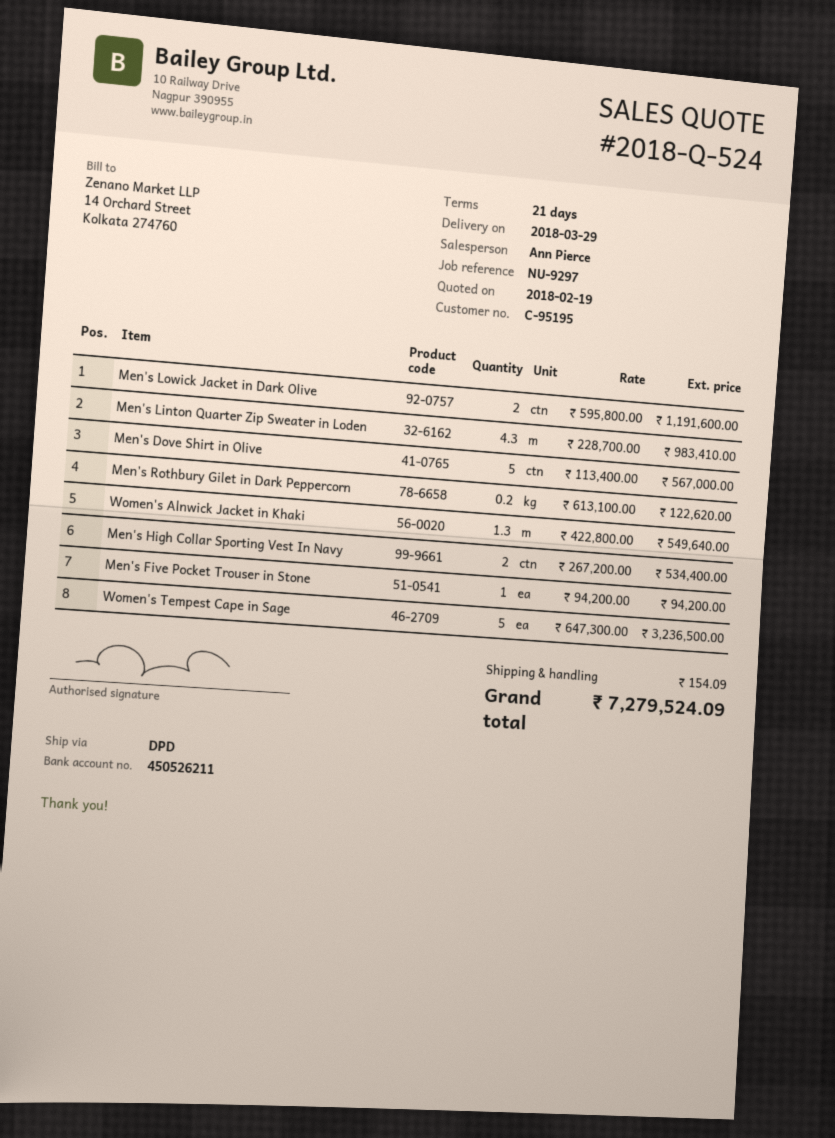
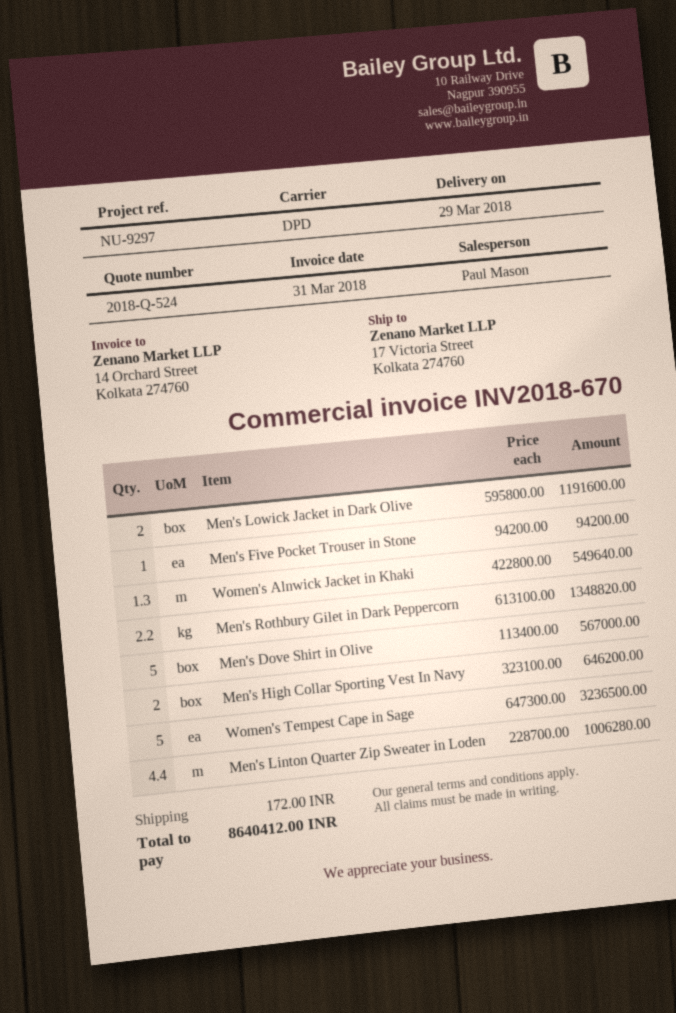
sales rep: Ann Pierce -> Paul Mason
Men's Linton Quarter Zip Sweater in Loden: 4.3 x 228700.00 = 983410.00 -> 4.4 x 228700.00 = 1006280.00
Men's Rothbury Gilet in Dark Peppercorn: 0.2 x 613100.00 = 122620.00 -> 2.2 x 613100.00 = 1348820.00
Men's High Collar Sporting Vest In Navy: 2 x 267200.00 = 534400.00 -> 2 x 323100.00 = 646200.00
shipping: 154.09 -> 172.00
total: 7279524.09 -> 8640412.00

